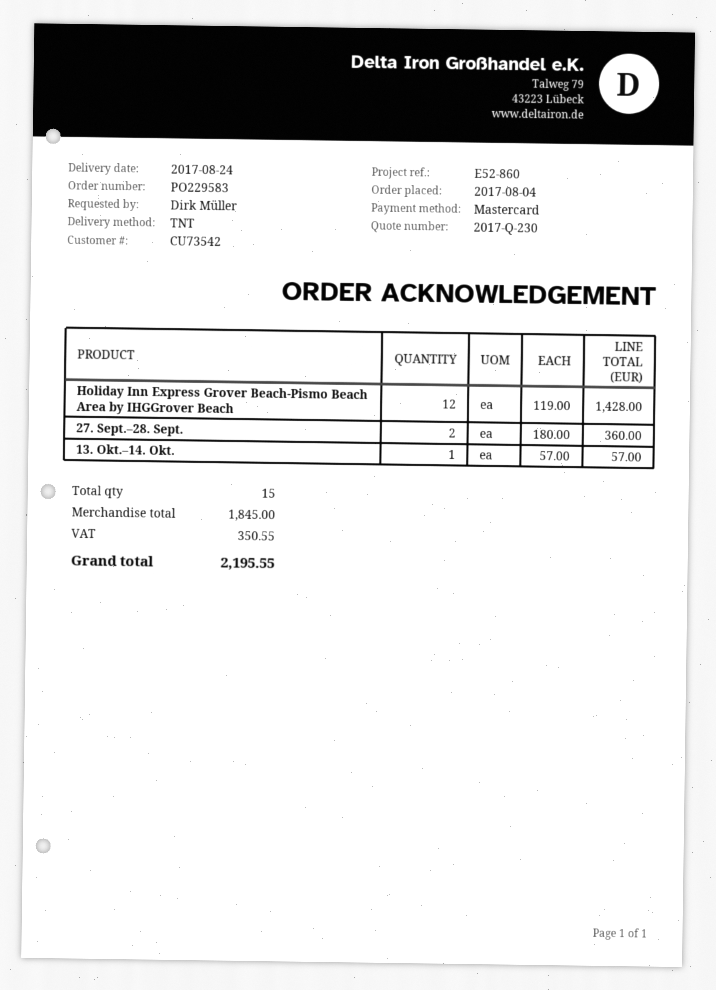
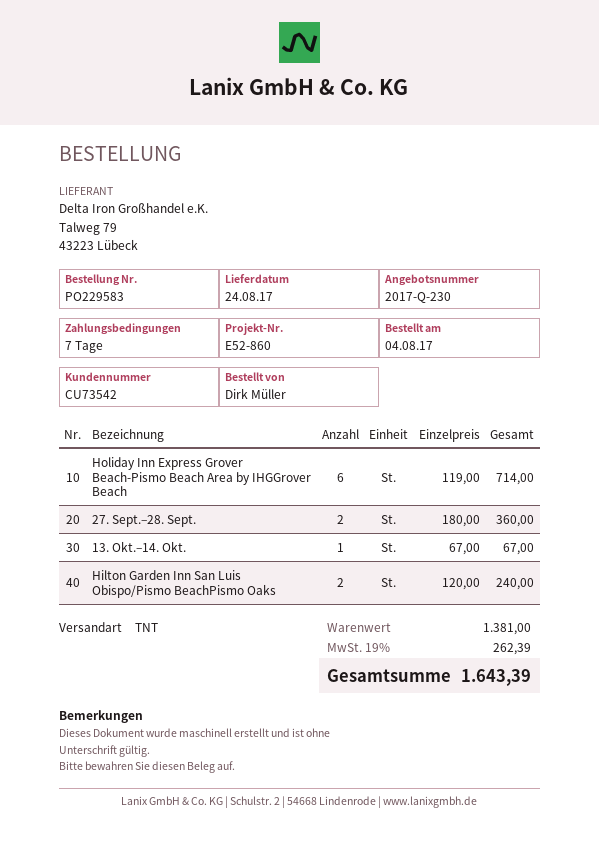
Holiday Inn Express Grover Beach-Pismo Beach Area by IHGGrover Beach: 12 x 119.00 = 1428.00 -> 6 x 119.00 = 714.00
13. Okt.–14. Okt.: 1 x 57.00 = 57.00 -> 1 x 67.00 = 67.00
Hilton Garden Inn San Luis Obispo/Pismo BeachPismo Oaks: none -> 2 x 120.00 = 240.00
subtotal: 1845.00 -> 1381.00
tax: 350.55 -> 262.39
total: 2195.55 -> 1643.39

